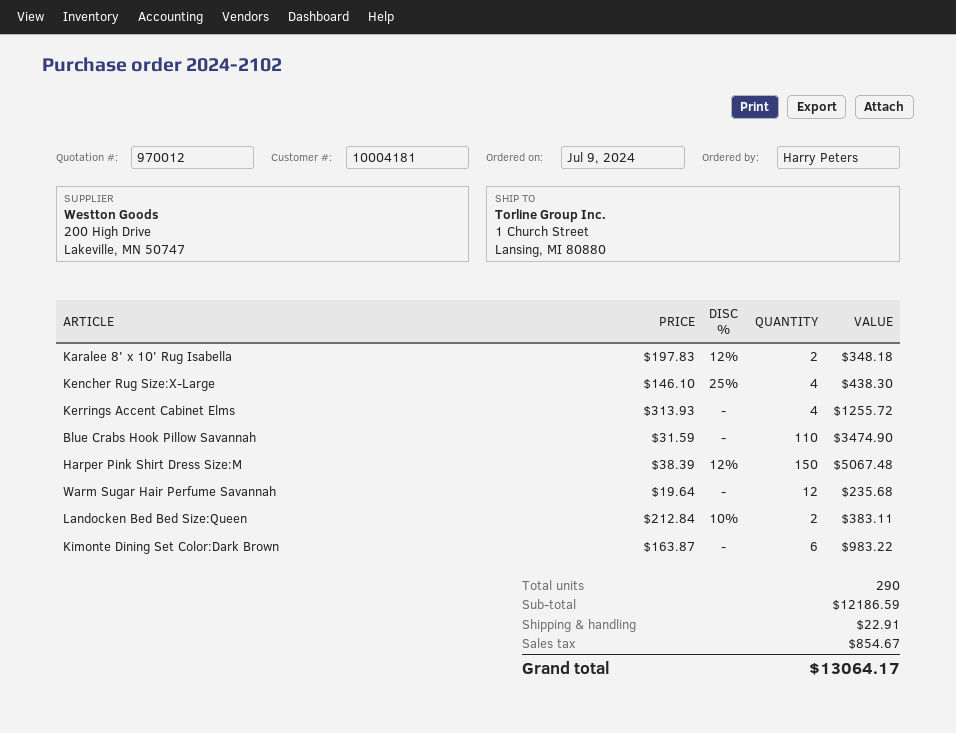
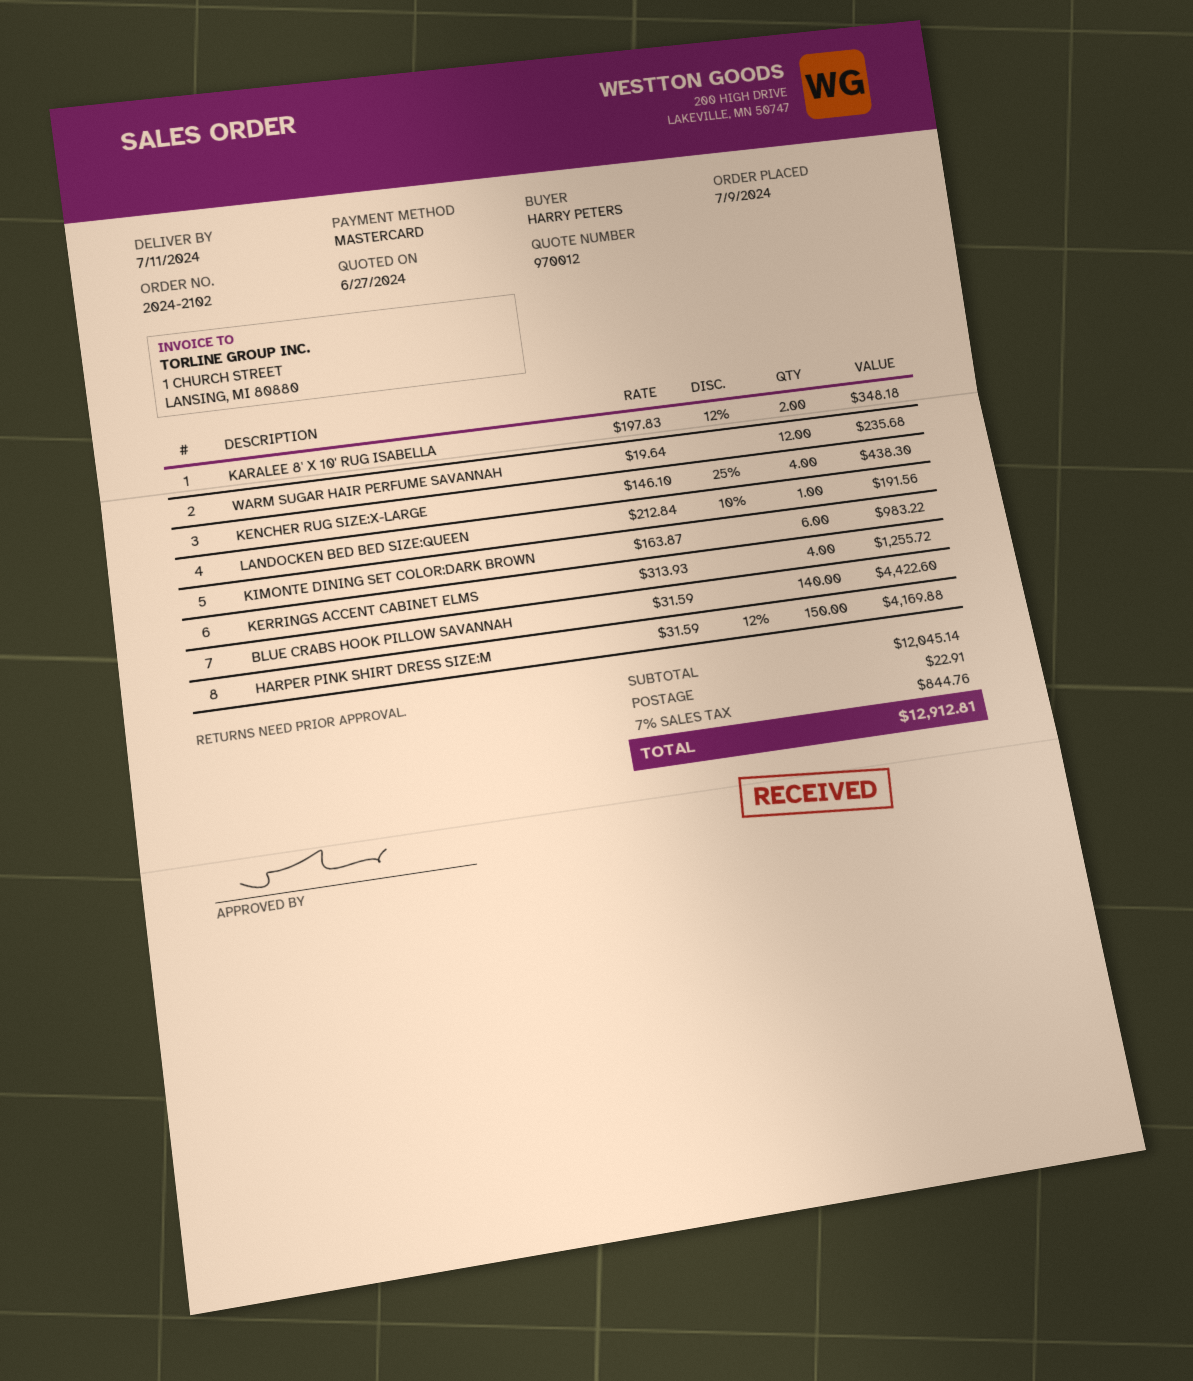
Blue Crabs Hook Pillow Savannah: 110 x 31.59 = 3474.90 -> 140 x 31.59 = 4422.60
Harper Pink Shirt Dress Size:M: 150 x 38.39 - 12% = 5067.48 -> 150 x 31.59 - 12% = 4169.88
Landocken Bed Bed Size:Queen: 2 x 212.84 - 10% = 383.11 -> 1 x 212.84 - 10% = 191.56
subtotal: 12186.59 -> 12045.14
tax: 854.67 -> 844.76
total: 13064.17 -> 12912.81

